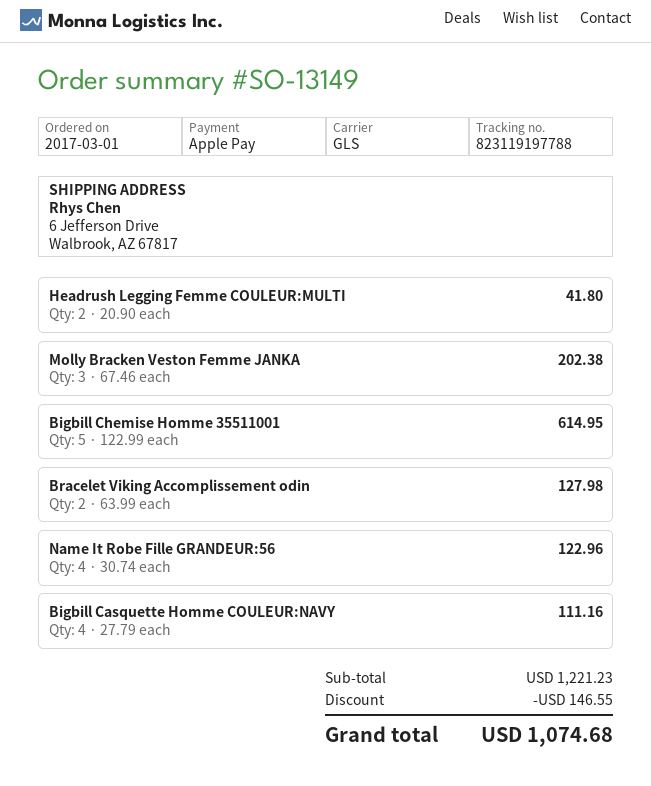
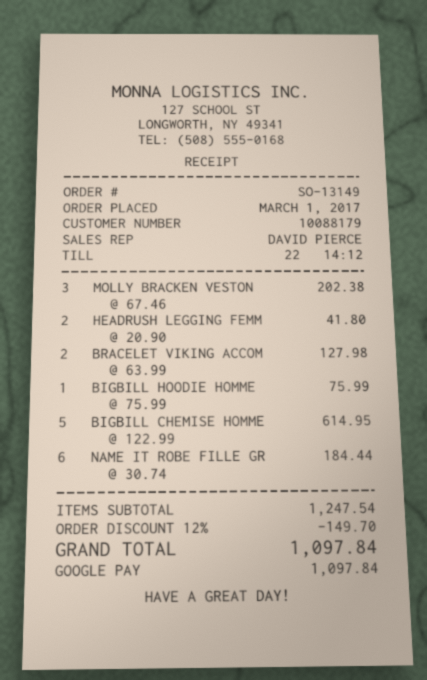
payment method: Apple Pay -> Google Pay
Name It Robe Fille GRANDEUR:56: 4 x 30.74 = 122.96 -> 6 x 30.74 = 184.44
Bigbill Casquette Homme COULEUR:NAVY: 4 x 27.79 = 111.16 -> none
BIGBILL HOODIE HOMME: none -> 1 x 75.99 = 75.99
subtotal: 1221.23 -> 1247.54
discount: 146.55 -> 149.70
total: 1074.68 -> 1097.84

